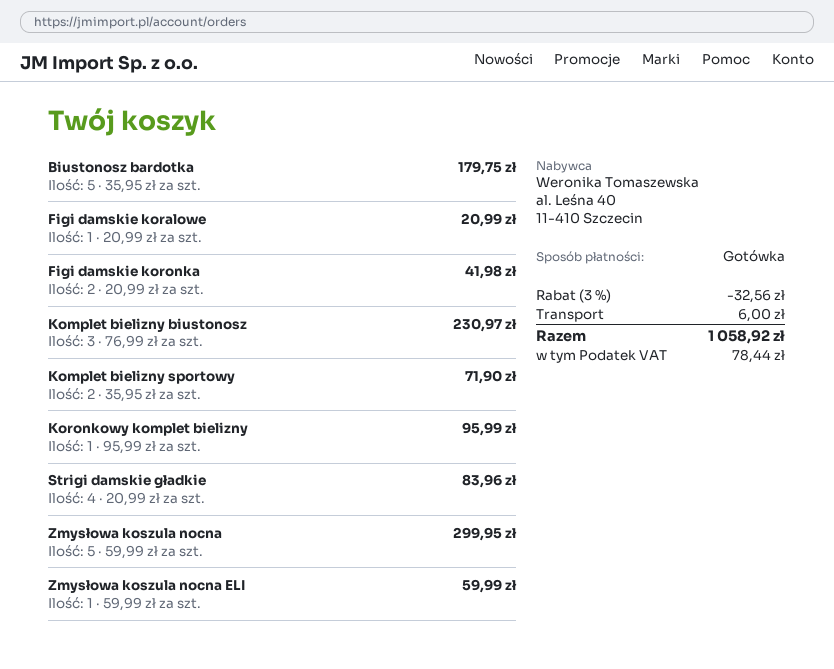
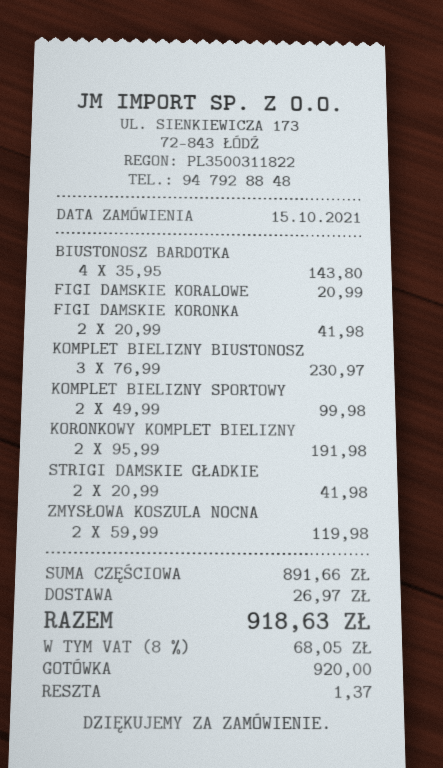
Biustonosz bardotka: 5 x 35.95 = 179.75 -> 4 x 35.95 = 143.80
Komplet bielizny sportowy: 2 x 35.95 = 71.90 -> 2 x 49.99 = 99.98
Koronkowy komplet bielizny: 1 x 95.99 = 95.99 -> 2 x 95.99 = 191.98
Strigi damskie gładkie: 4 x 20.99 = 83.96 -> 2 x 20.99 = 41.98
Zmysłowa koszula nocna: 5 x 59.99 = 299.95 -> 2 x 59.99 = 119.98
Zmysłowa koszula nocna ELI: 1 x 59.99 = 59.99 -> none
discount: 3% = 32.56 -> none
shipping: 6.00 -> 26.97
tax: 78.44 -> 68.05
total: 1058.92 -> 918.63

